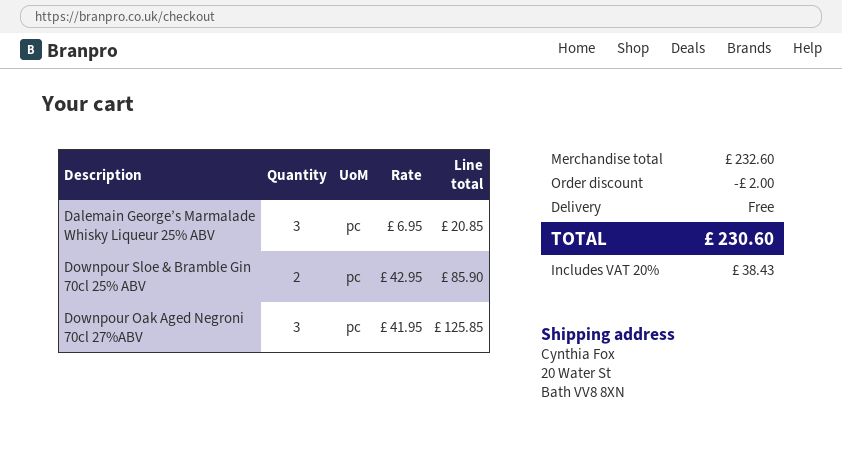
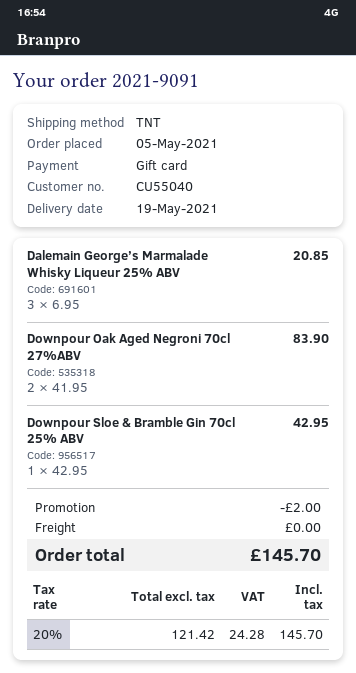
Downpour Sloe & Bramble Gin 70cl 25% ABV: 2 x 42.95 = 85.90 -> 1 x 42.95 = 42.95
Downpour Oak Aged Negroni 70cl 27%ABV: 3 x 41.95 = 125.85 -> 2 x 41.95 = 83.90
tax: 20% = 38.43 -> 20% = 24.28
total: 230.60 -> 145.70

